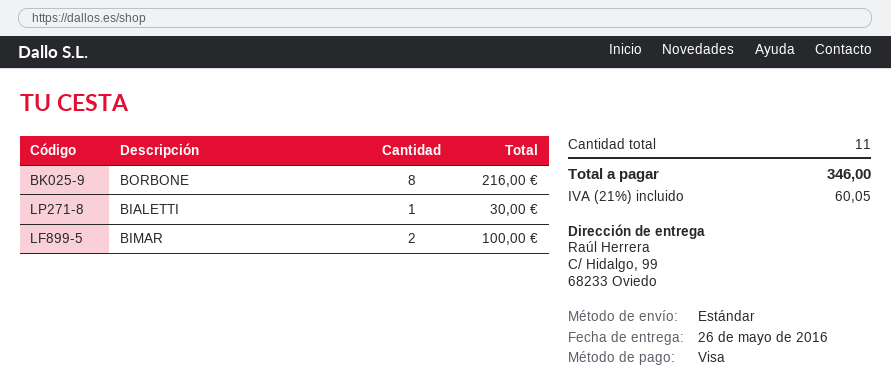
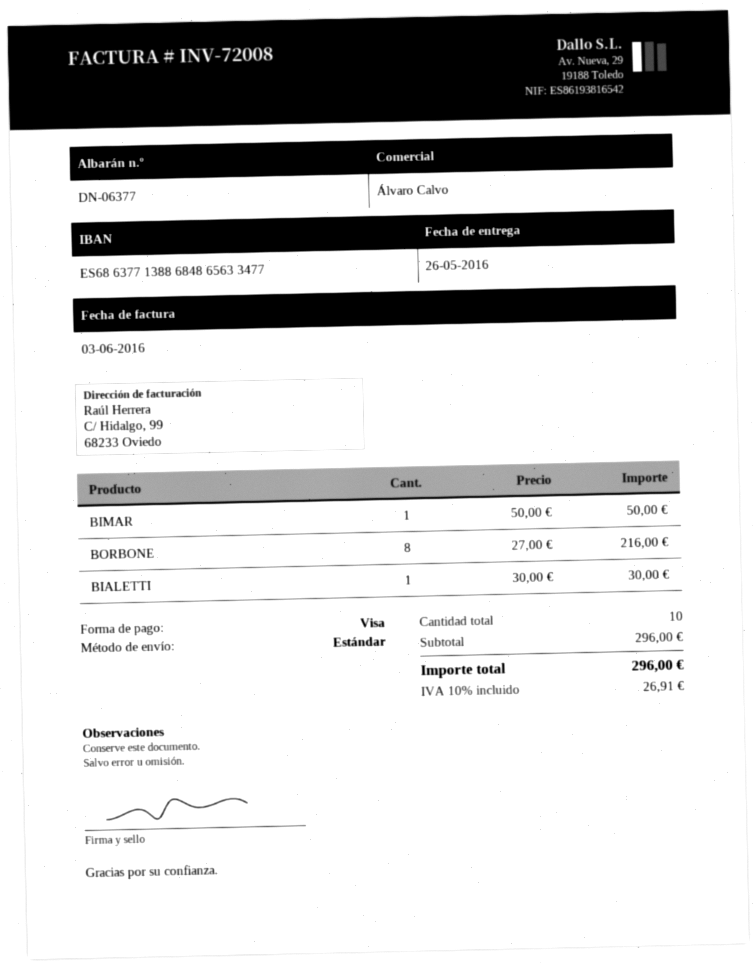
BIMAR: 2 for 100.00 -> 1 for 50.00
total quantity: 11 -> 10
tax: 21% = 60.05 -> 10% = 26.91
total: 346.00 -> 296.00

